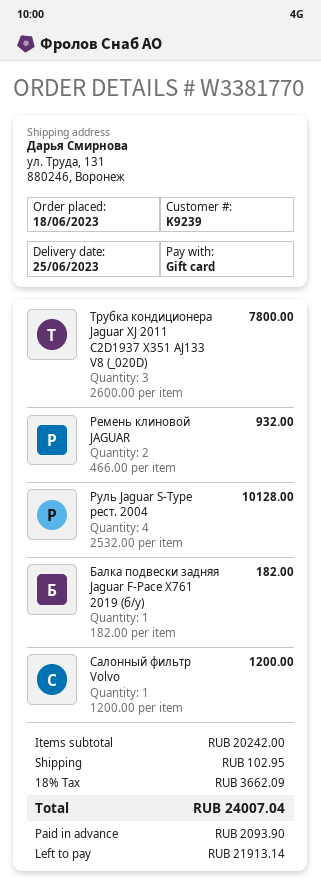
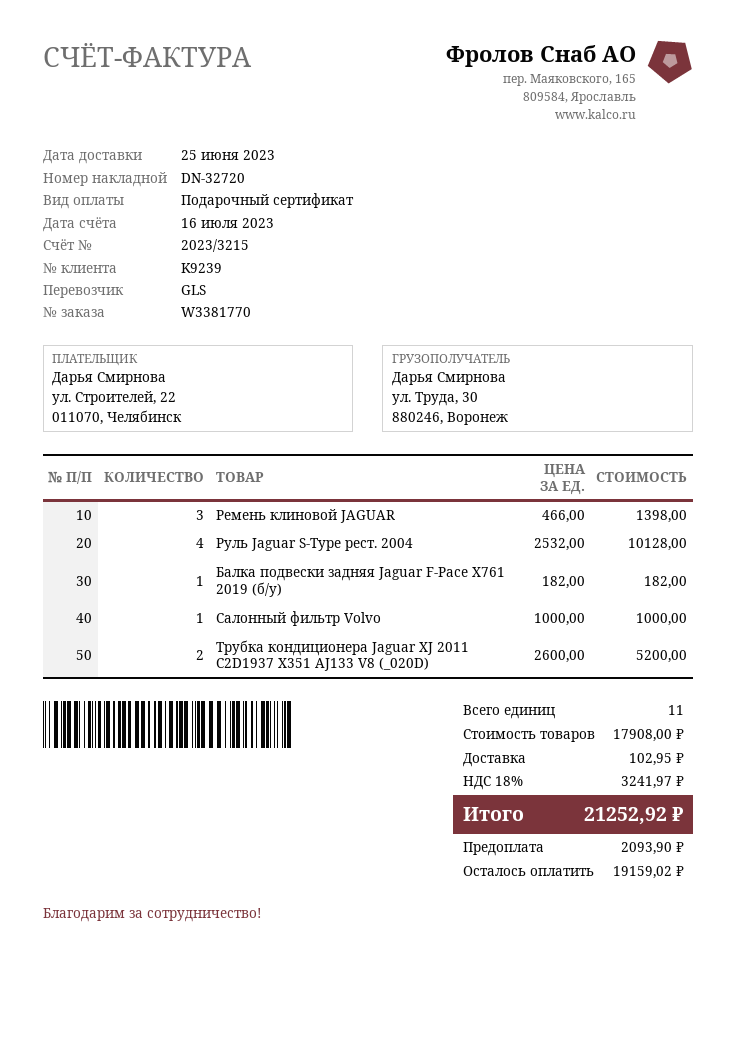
ship to: ул. Труда, 131, 880246, Воронеж -> ул. Труда, 30, 880246, Воронеж
Трубка кондиционера Jaguar XJ 2011 C2D1937 X351 AJ133 V8 (_020D): 3 x 2600.00 = 7800.00 -> 2 x 2600.00 = 5200.00
Ремень клиновой JAGUAR: 2 x 466.00 = 932.00 -> 3 x 466.00 = 1398.00
Салонный фильтр Volvo: 1 x 1200.00 = 1200.00 -> 1 x 1000.00 = 1000.00
subtotal: 20242.00 -> 17908.00
tax: 18% = 3662.09 -> 18% = 3241.97
total: 24007.04 -> 21252.92
balance: 21913.14 -> 19159.02

